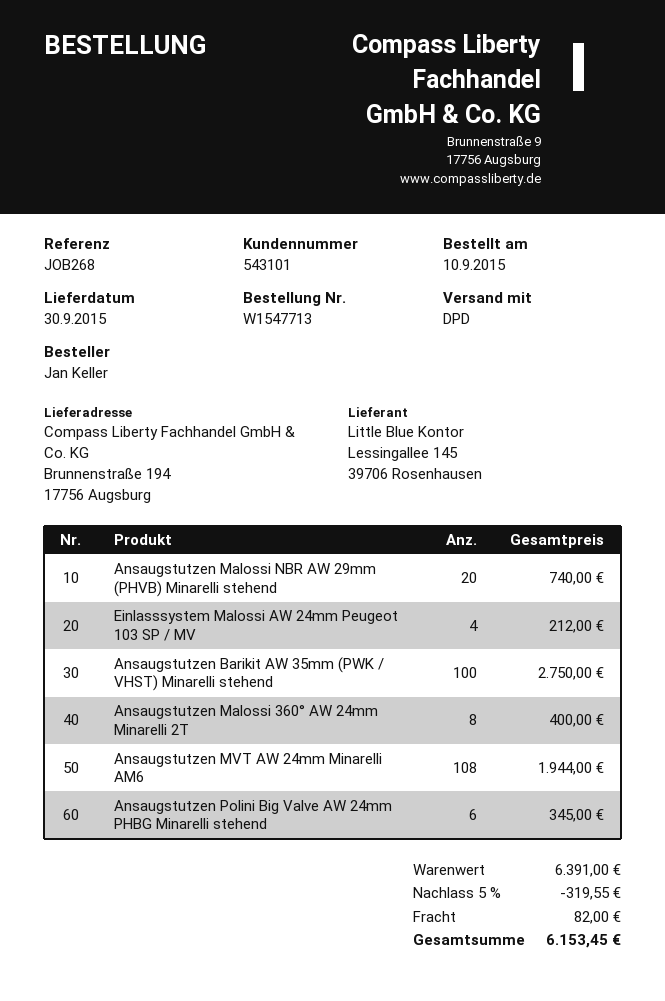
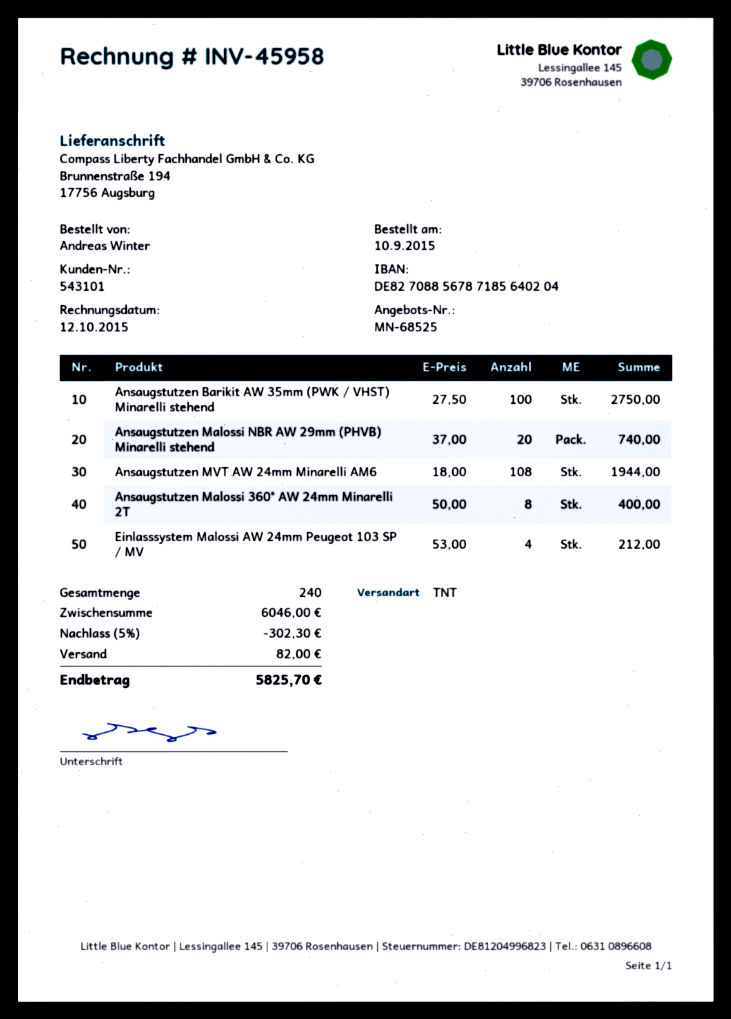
ordered by: Jan Keller -> Andreas Winter
shipping method: DPD -> TNT
Ansaugstutzen Polini Big Valve AW 24mm PHBG Minarelli stehend: 6 for 345.00 -> none
subtotal: 6391.00 -> 6046.00
discount: 5% = 319.55 -> 5% = 302.30
total: 6153.45 -> 5825.70

